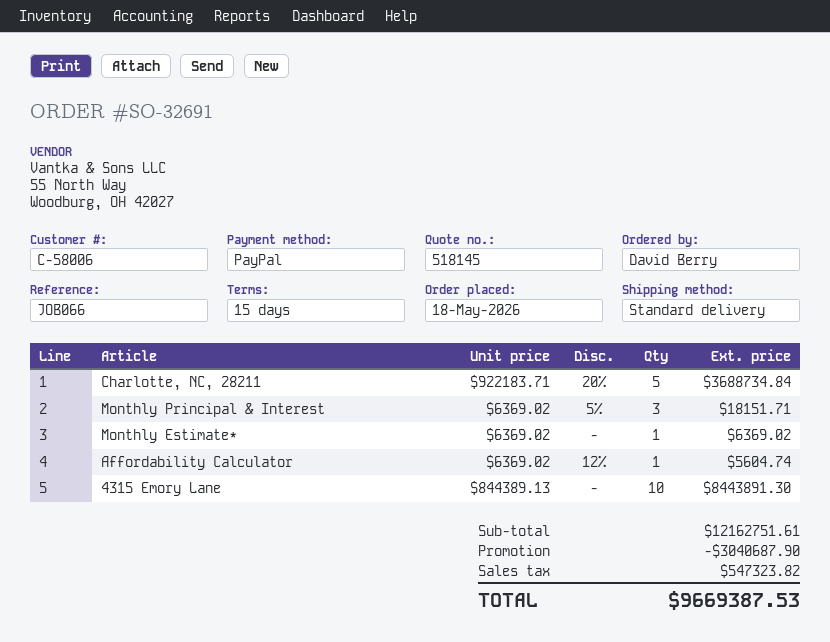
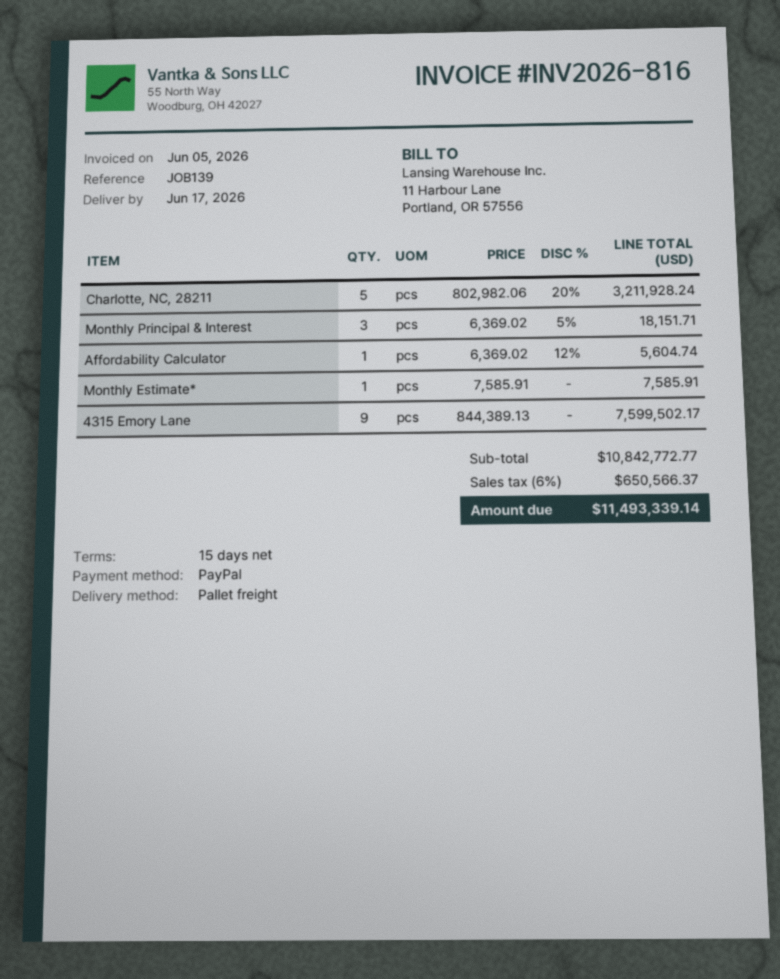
reference: JOB066 -> JOB139
shipping method: standard -> pallet freight
Charlotte, NC, 28211: 5 x 922183.71 - 20% = 3688734.84 -> 5 x 802982.06 - 20% = 3211928.24
Monthly Estimate*: 1 x 6369.02 = 6369.02 -> 1 x 7585.91 = 7585.91
4315 Emory Lane: 10 x 844389.13 = 8443891.30 -> 9 x 844389.13 = 7599502.17
subtotal: 12162751.61 -> 10842772.77
discount: 3040687.90 -> none
tax: 547323.82 -> 650566.37
total: 9669387.53 -> 11493339.14

